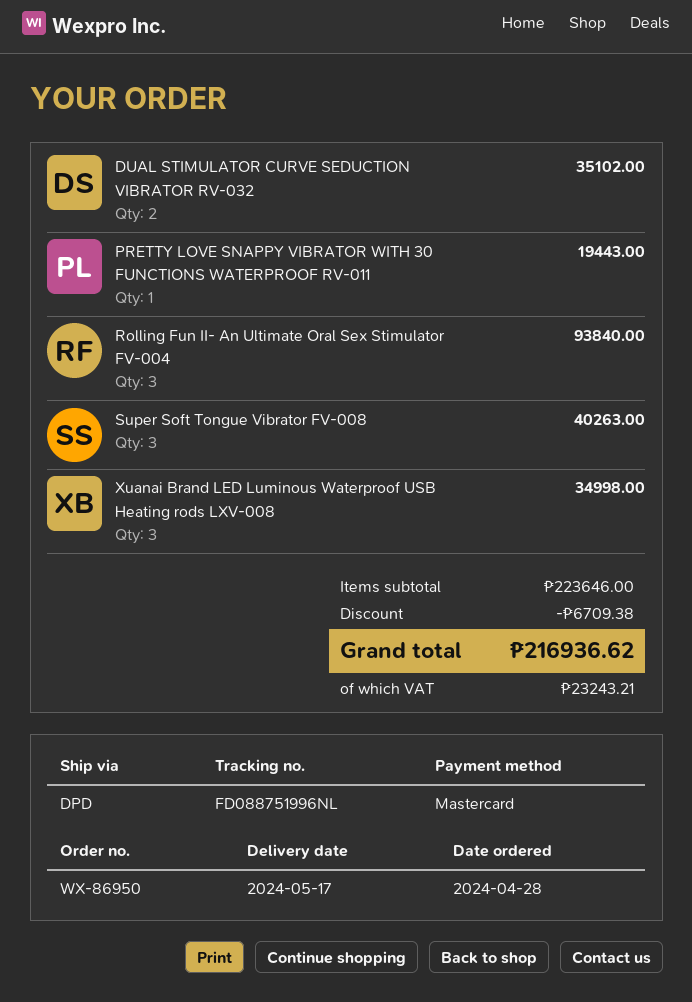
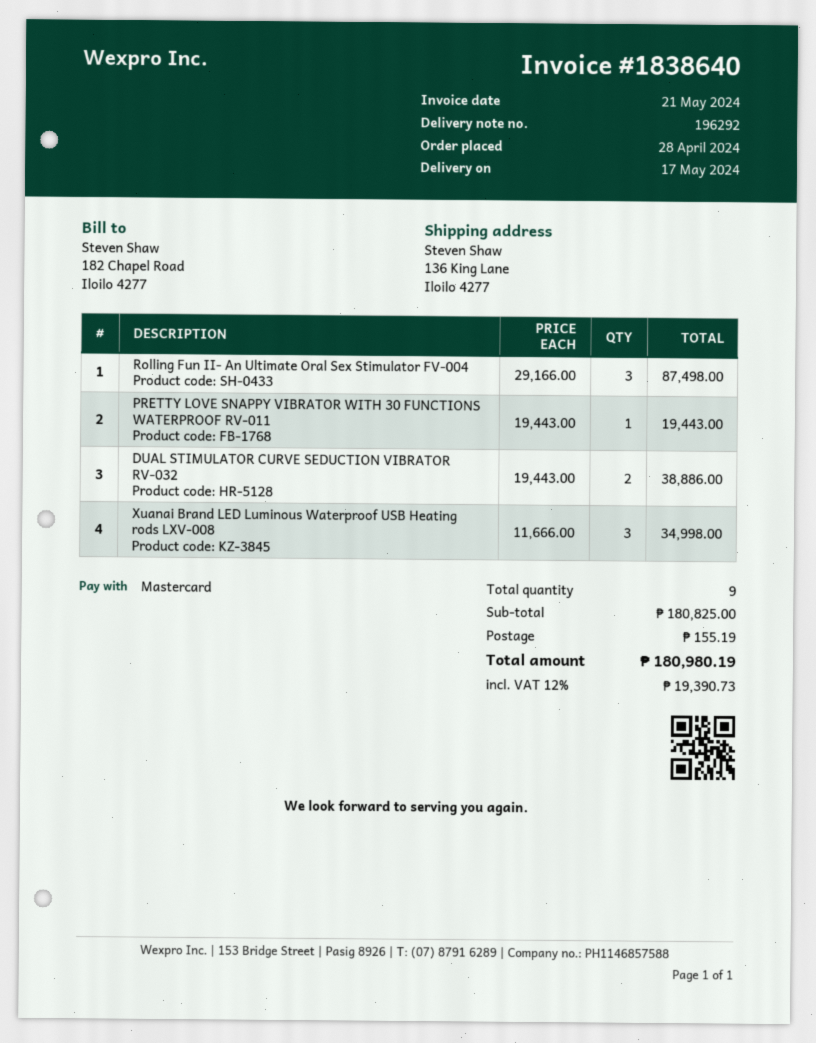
DUAL STIMULATOR CURVE SEDUCTION VIBRATOR RV-032: 2 for 35102.00 -> 2 for 38886.00
Rolling Fun II- An Ultimate Oral Sex Stimulator FV-004: 3 for 93840.00 -> 3 for 87498.00
Super Soft Tongue Vibrator FV-008: 3 for 40263.00 -> none
subtotal: 223646.00 -> 180825.00
discount: 6709.38 -> none
shipping: none -> 155.19
tax: 23243.21 -> 19390.73
total: 216936.62 -> 180980.19

